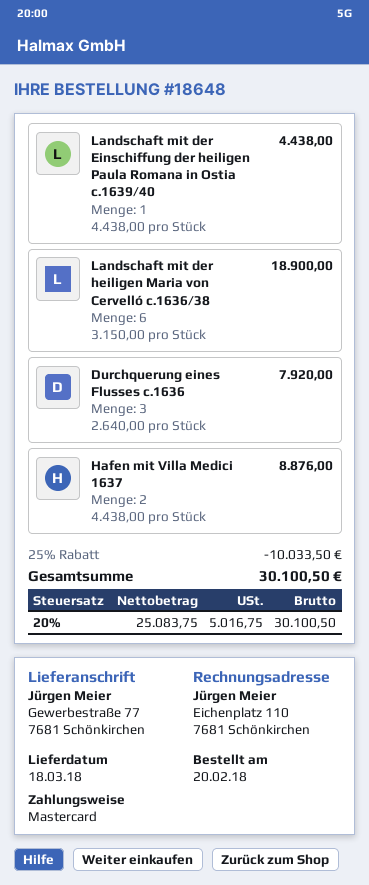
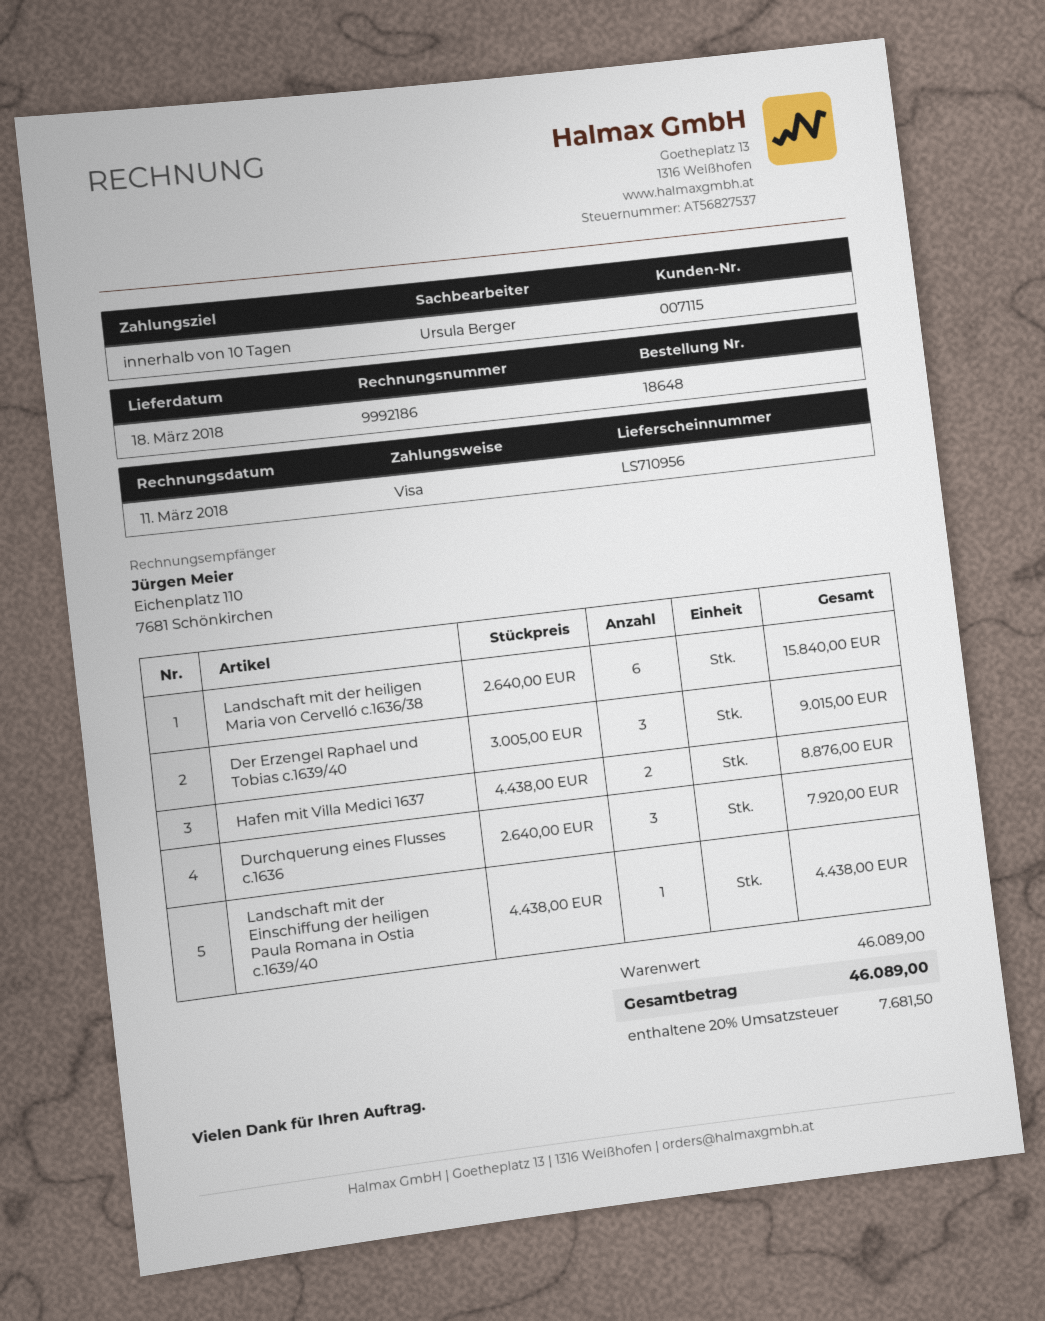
payment method: Mastercard -> Visa
Landschaft mit der heiligen Maria von Cervelló c.1636/38: 6 x 3150.00 = 18900.00 -> 6 x 2640.00 = 15840.00
Der Erzengel Raphael und Tobias c.1639/40: none -> 3 x 3005.00 = 9015.00
discount: 25% = 10033.50 -> none
tax: 20% = 5016.75 -> 20% = 7681.50
total: 30100.50 -> 46089.00

